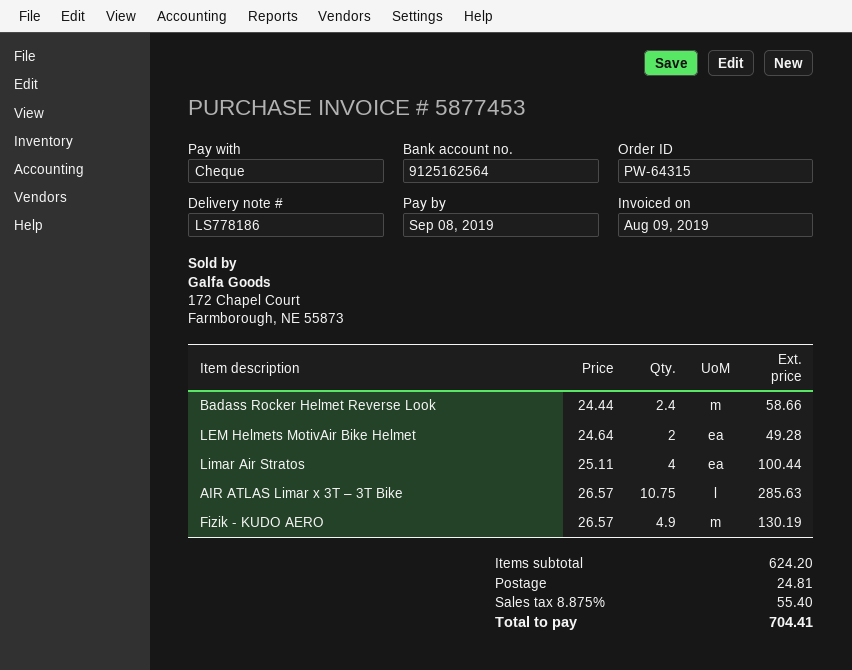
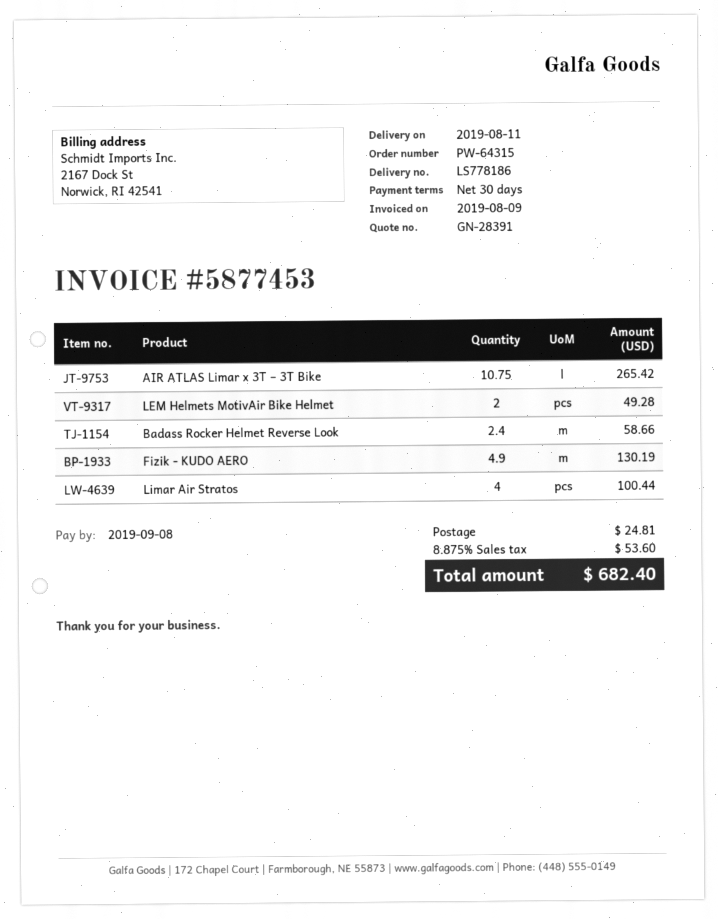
AIR ATLAS Limar x 3T – 3T Bike: 10.75 for 285.63 -> 10.75 for 265.42
tax: 8.875% = 55.40 -> 8.875% = 53.60
total: 704.41 -> 682.40

